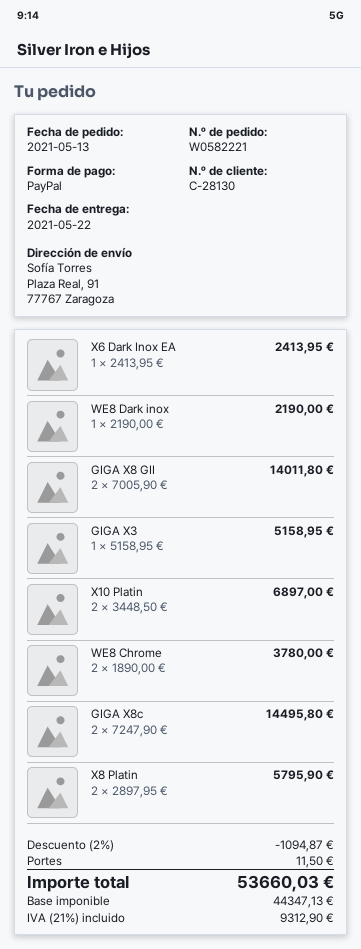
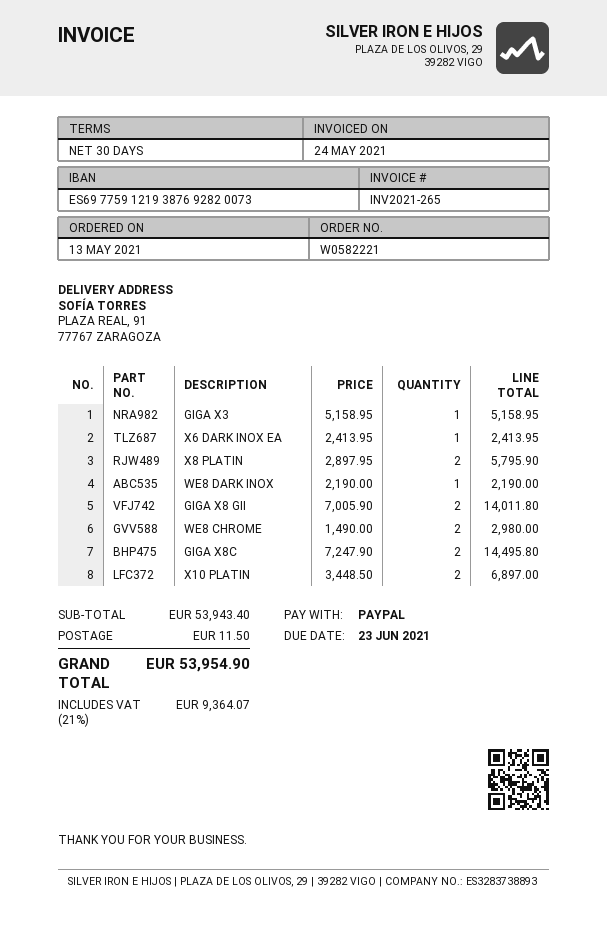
WE8 Chrome: 2 x 1890.00 = 3780.00 -> 2 x 1490.00 = 2980.00
discount: 2% = 1094.87 -> none
tax: 21% = 9312.90 -> 21% = 9364.07
total: 53660.03 -> 53954.90

